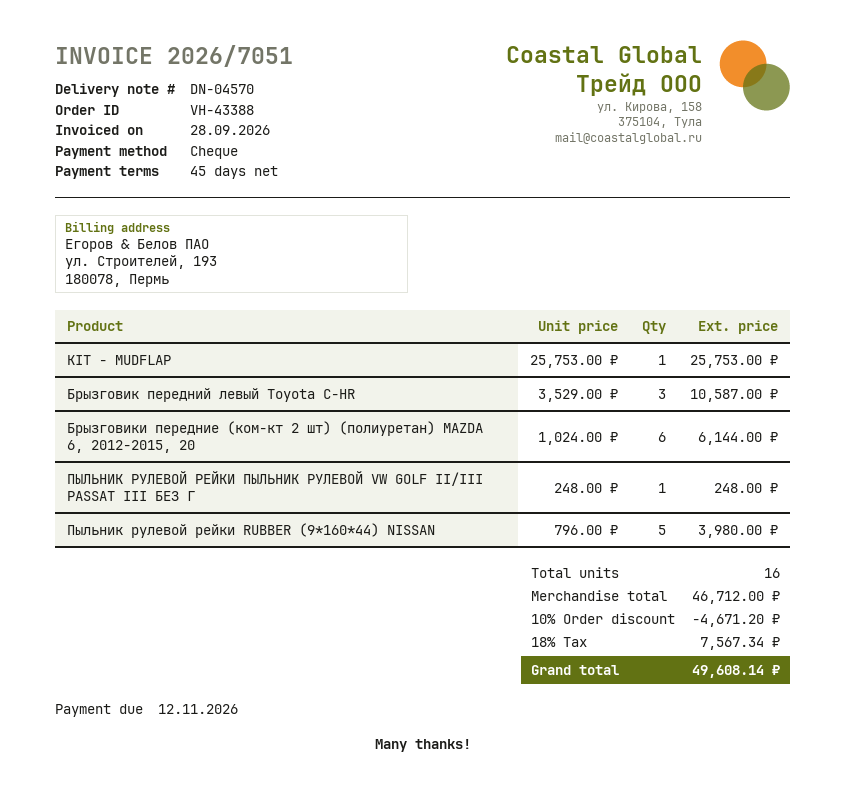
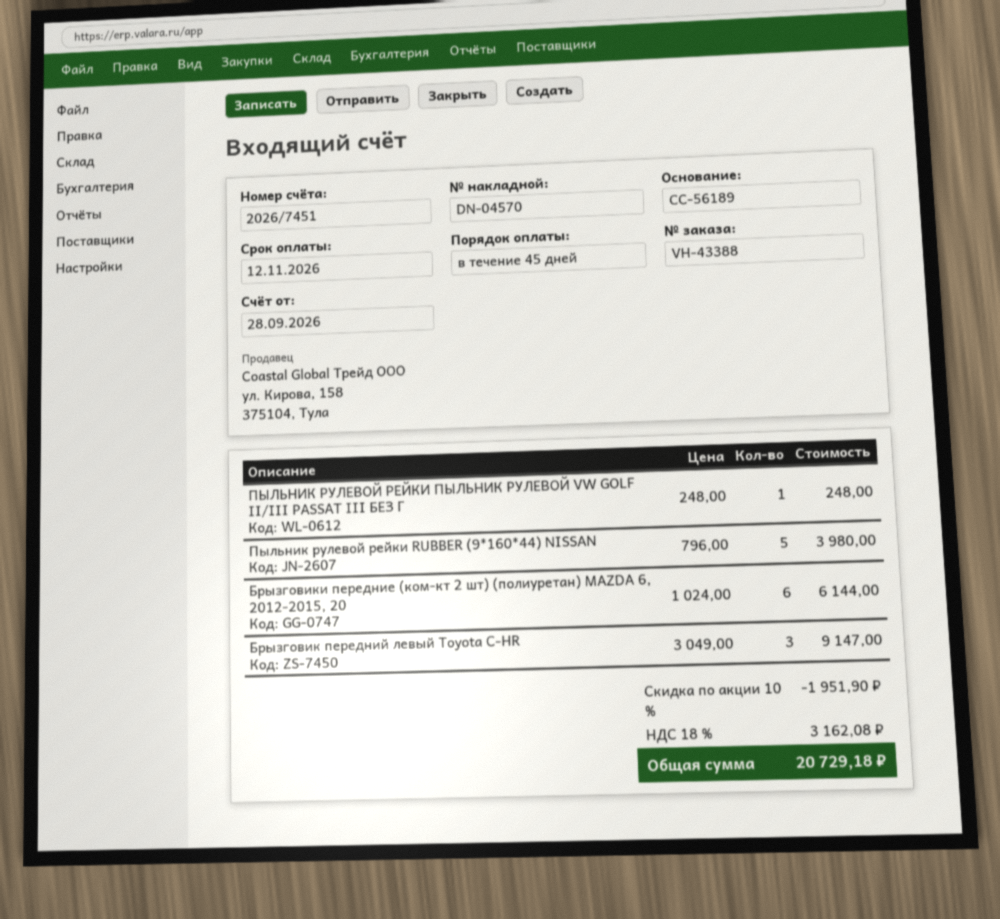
invoice number: 2026/7051 -> 2026/7451
KIT - MUDFLAP: 1 x 25753.00 = 25753.00 -> none
Брызговик передний левый Toyota C-HR: 3 x 3529.00 = 10587.00 -> 3 x 3049.00 = 9147.00
discount: 10% = 4671.20 -> 10% = 1951.90
tax: 18% = 7567.34 -> 18% = 3162.08
total: 49608.14 -> 20729.18

